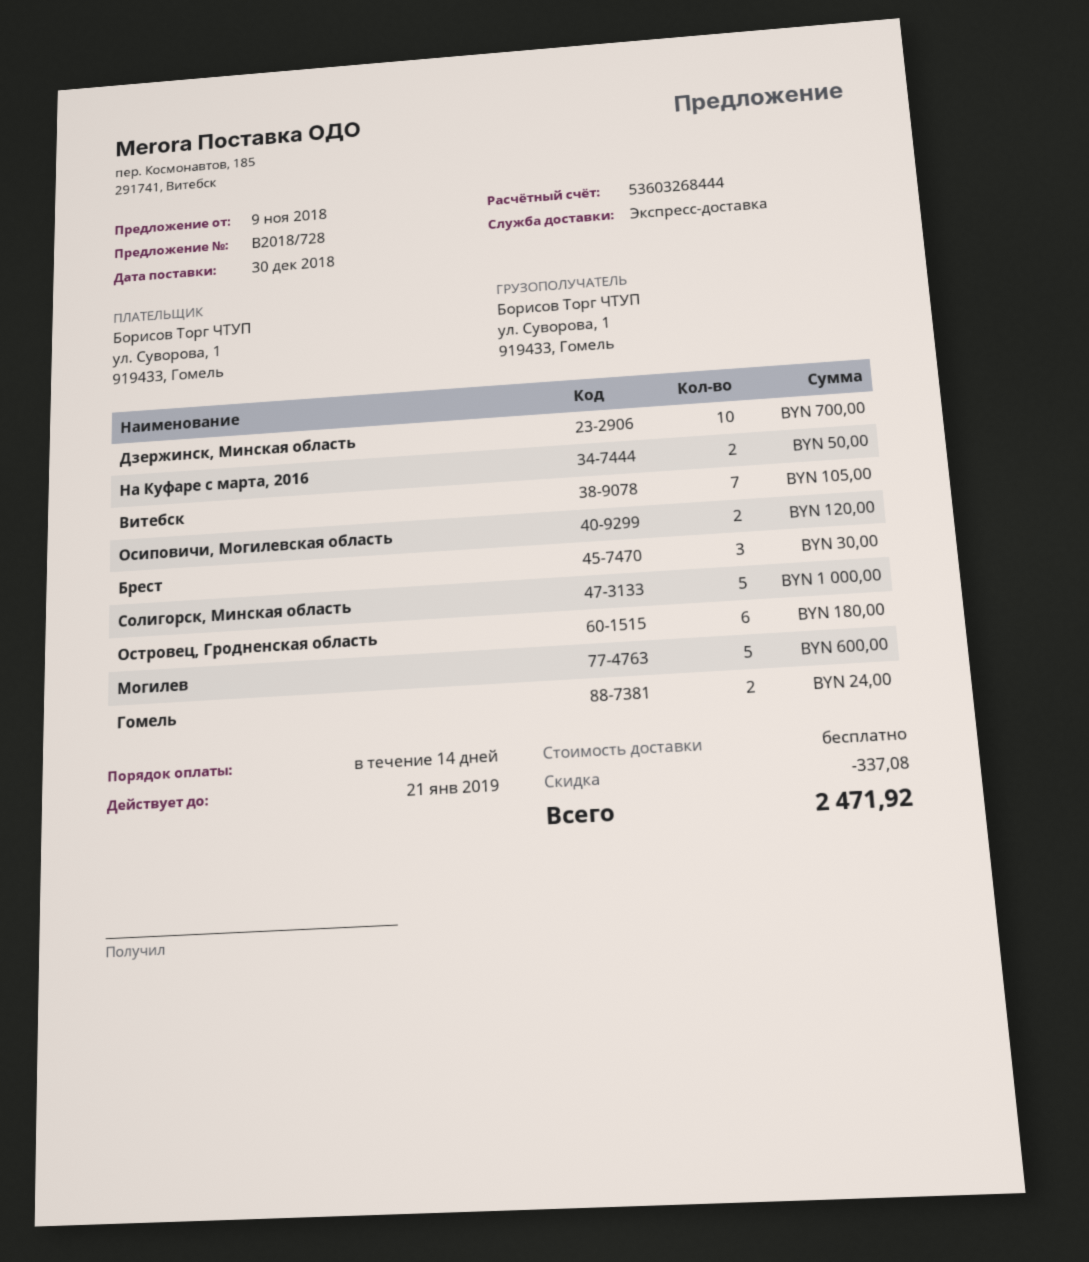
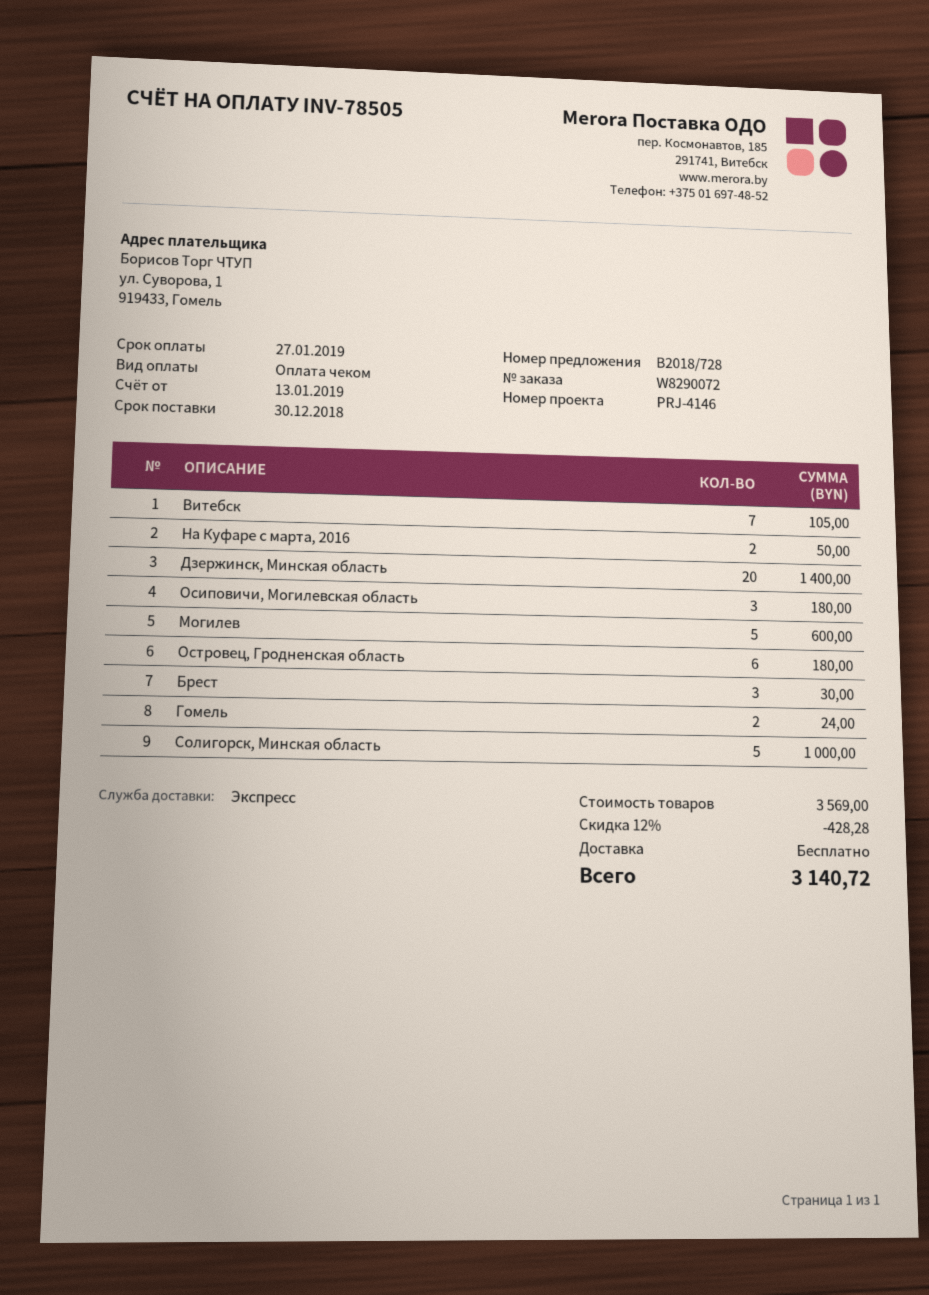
Дзержинск, Минская область: 10 for 700.00 -> 20 for 1400.00
Осиповичи, Могилевская область: 2 for 120.00 -> 3 for 180.00
discount: 337.08 -> 428.28
total: 2471.92 -> 3140.72

